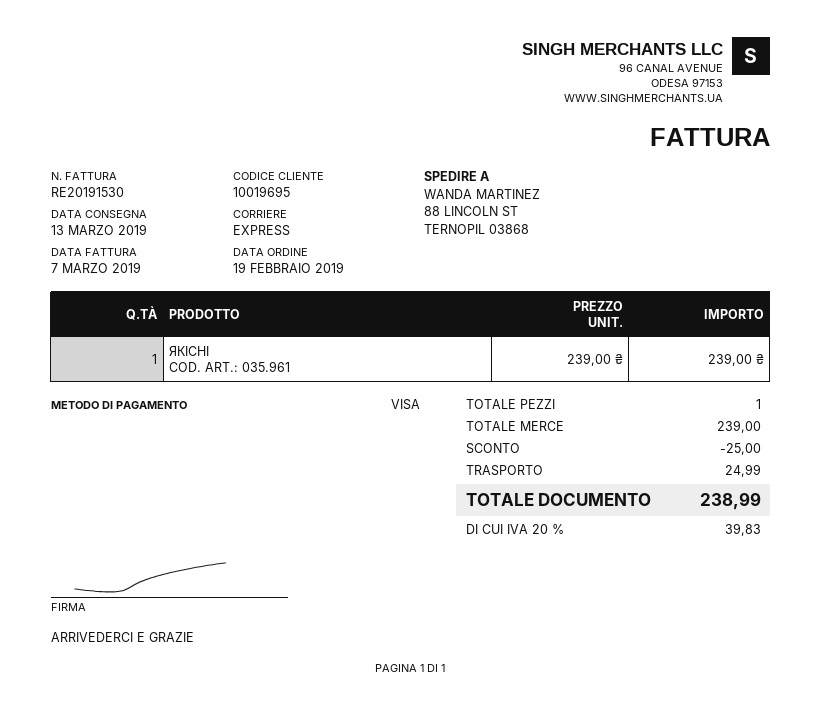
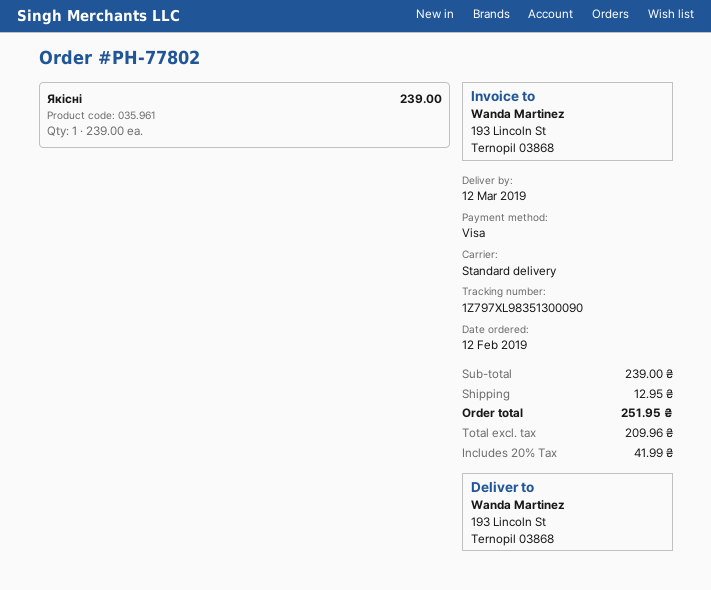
order date: 2019-02-19 -> 2019-02-12
delivery date: 2019-03-13 -> 2019-03-12
shipping method: express -> standard
ship to: 88 LINCOLN ST, TERNOPIL 03868 -> 193 Lincoln St, Ternopil 03868
discount: 25.00 -> none
shipping: 24.99 -> 12.95
tax: 20% = 39.83 -> 20% = 41.99
total: 238.99 -> 251.95

